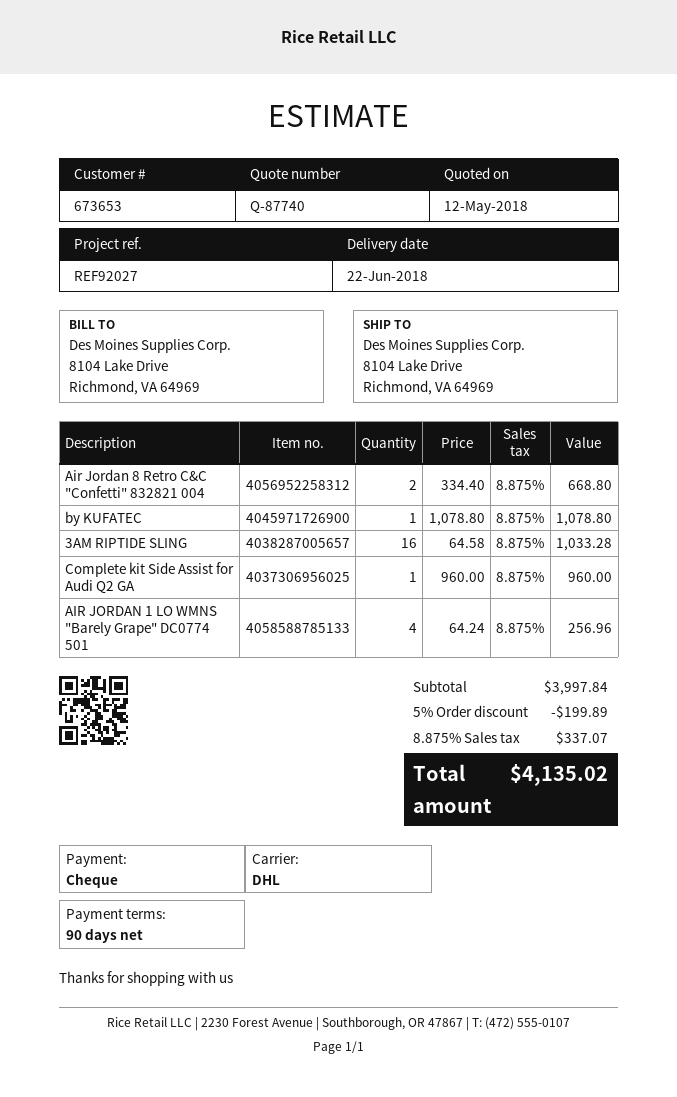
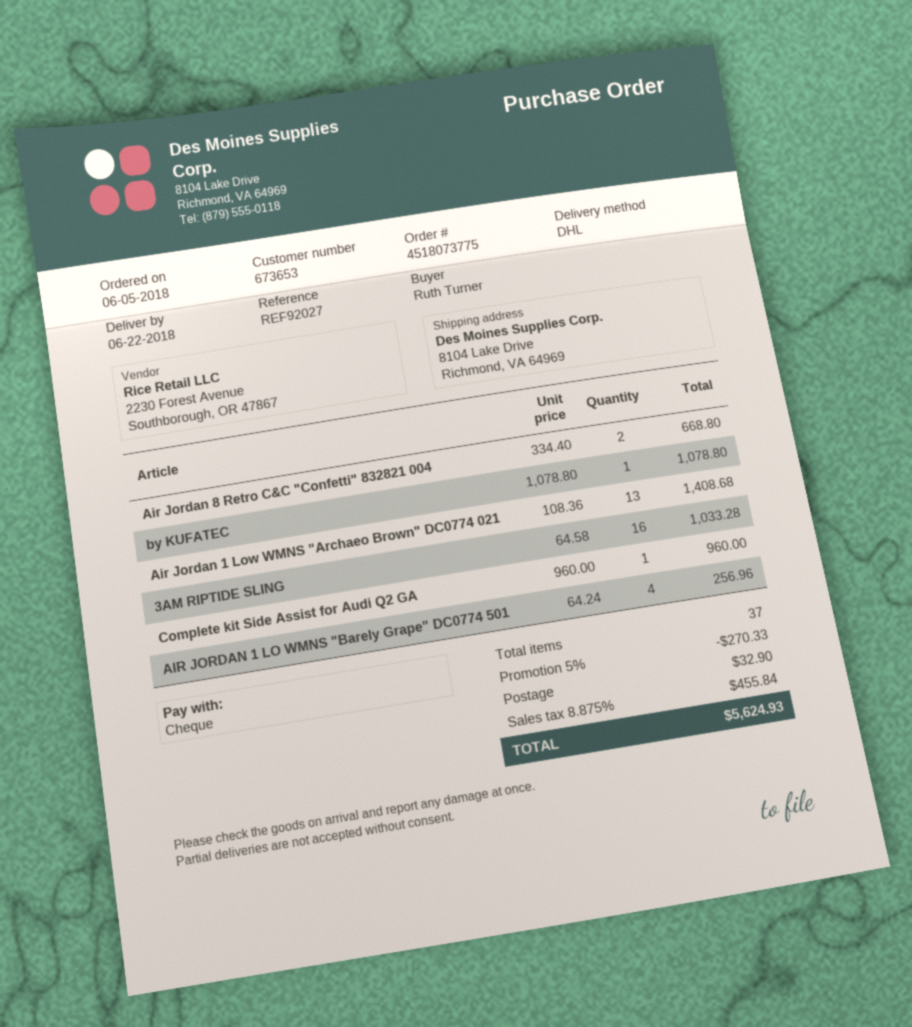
Air Jordan 1 Low WMNS "Archaeo Brown" DC0774 021: none -> 13 x 108.36 = 1408.68
discount: 5% = 199.89 -> 5% = 270.33
shipping: none -> 32.90
tax: 8.875% = 337.07 -> 8.875% = 455.84
total: 4135.02 -> 5624.93

